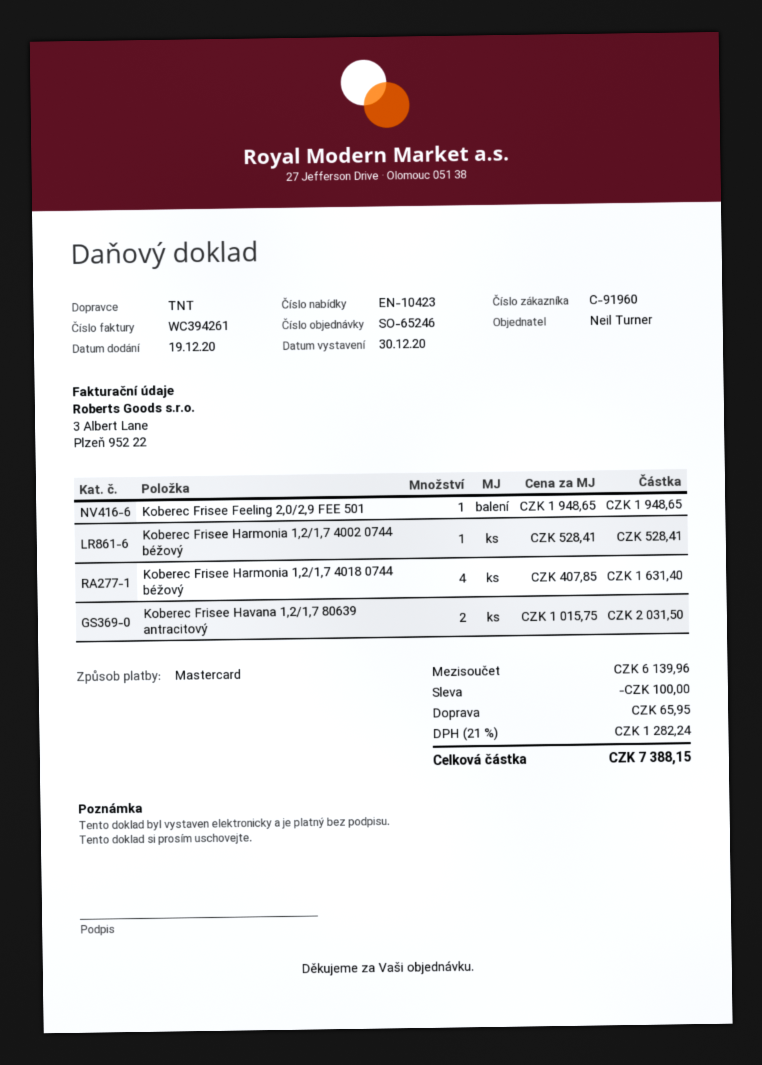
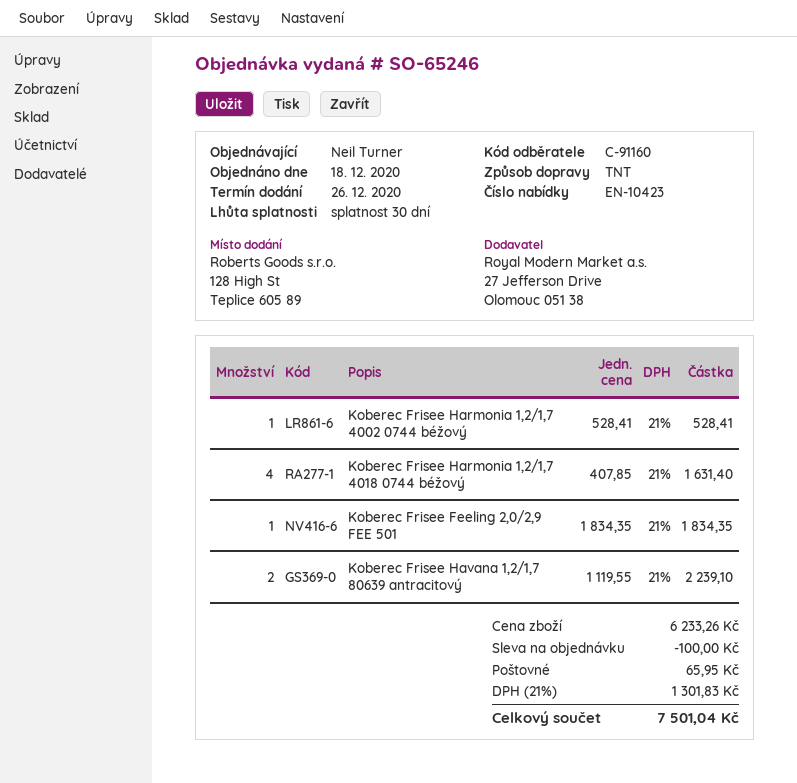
delivery date: 2020-12-19 -> 2020-12-26
customer number: C-91960 -> C-91160
Koberec Frisee Feeling 2,0/2,9 FEE 501: 1 x 1948.65 = 1948.65 -> 1 x 1834.35 = 1834.35
Koberec Frisee Havana 1,2/1,7 80639 antracitový: 2 x 1015.75 = 2031.50 -> 2 x 1119.55 = 2239.10
subtotal: 6139.96 -> 6233.26
tax: 21% = 1282.24 -> 21% = 1301.83
total: 7388.15 -> 7501.04

